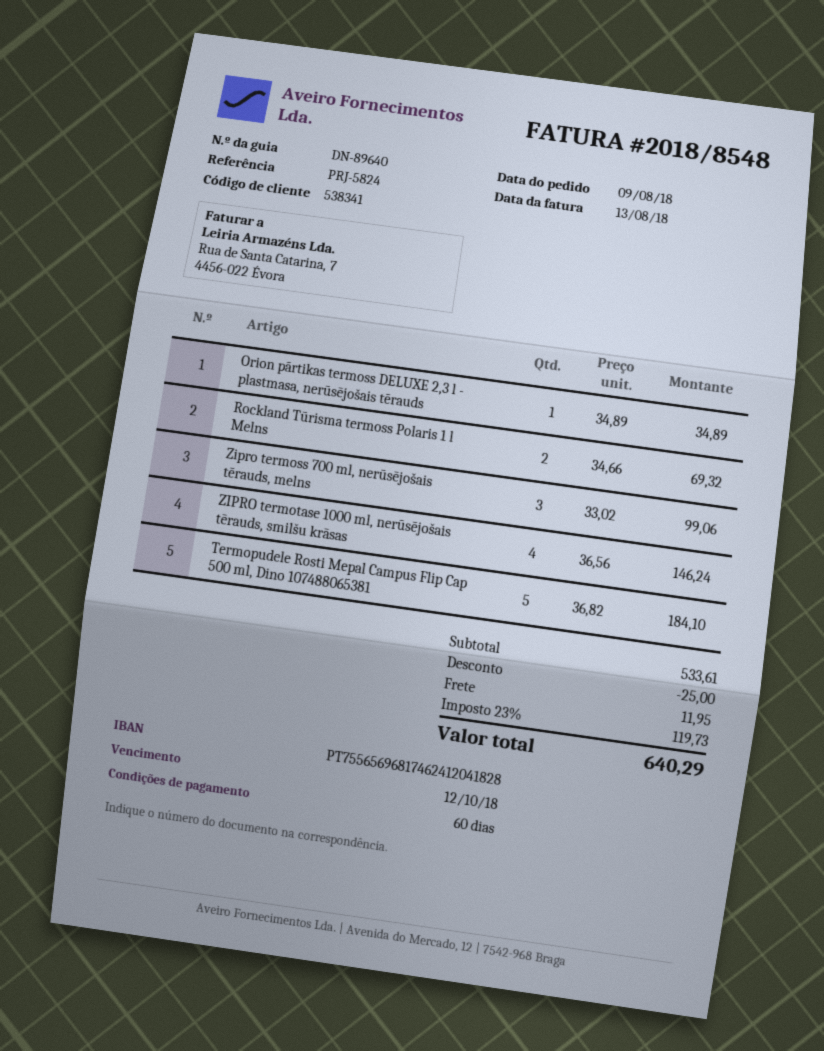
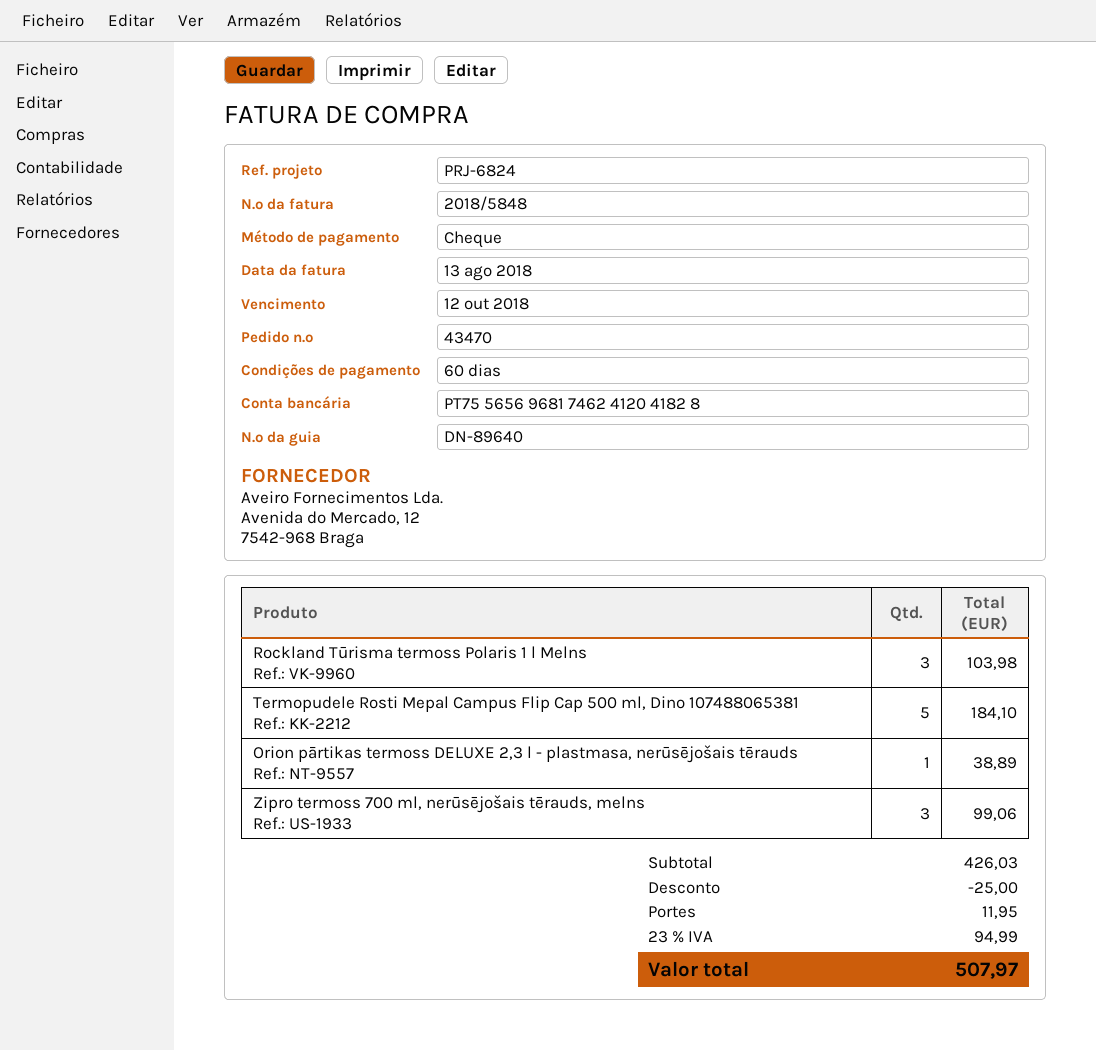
invoice number: 2018/8548 -> 2018/5848
reference: PRJ-5824 -> PRJ-6824
Orion pārtikas termoss DELUXE 2,3 l - plastmasa, nerūsējošais tērauds: 1 for 34.89 -> 1 for 38.89
Rockland Tūrisma termoss Polaris 1 l Melns: 2 for 69.32 -> 3 for 103.98
ZIPRO termotase 1000 ml, nerūsējošais tērauds, smilšu krāsas: 4 for 146.24 -> none
subtotal: 533.61 -> 426.03
tax: 23% = 119.73 -> 23% = 94.99
total: 640.29 -> 507.97

